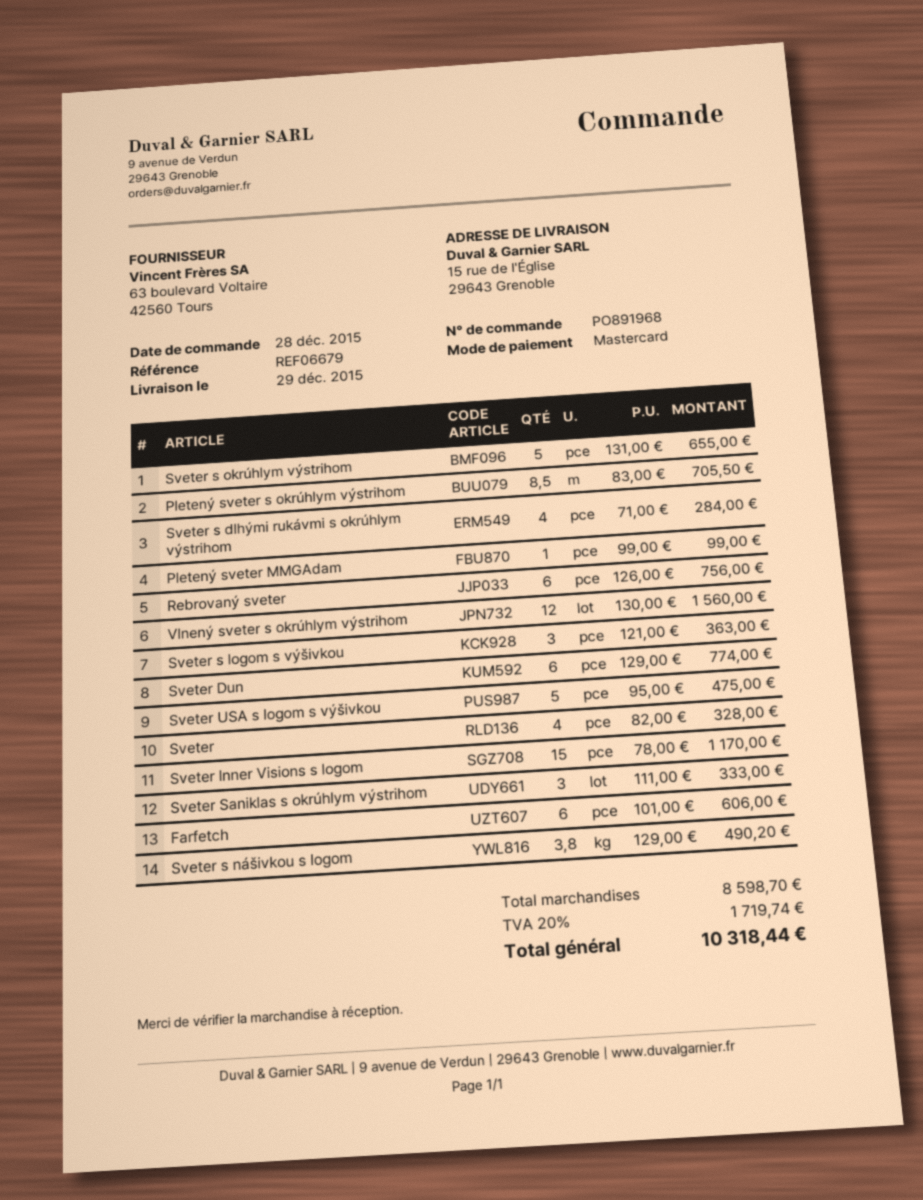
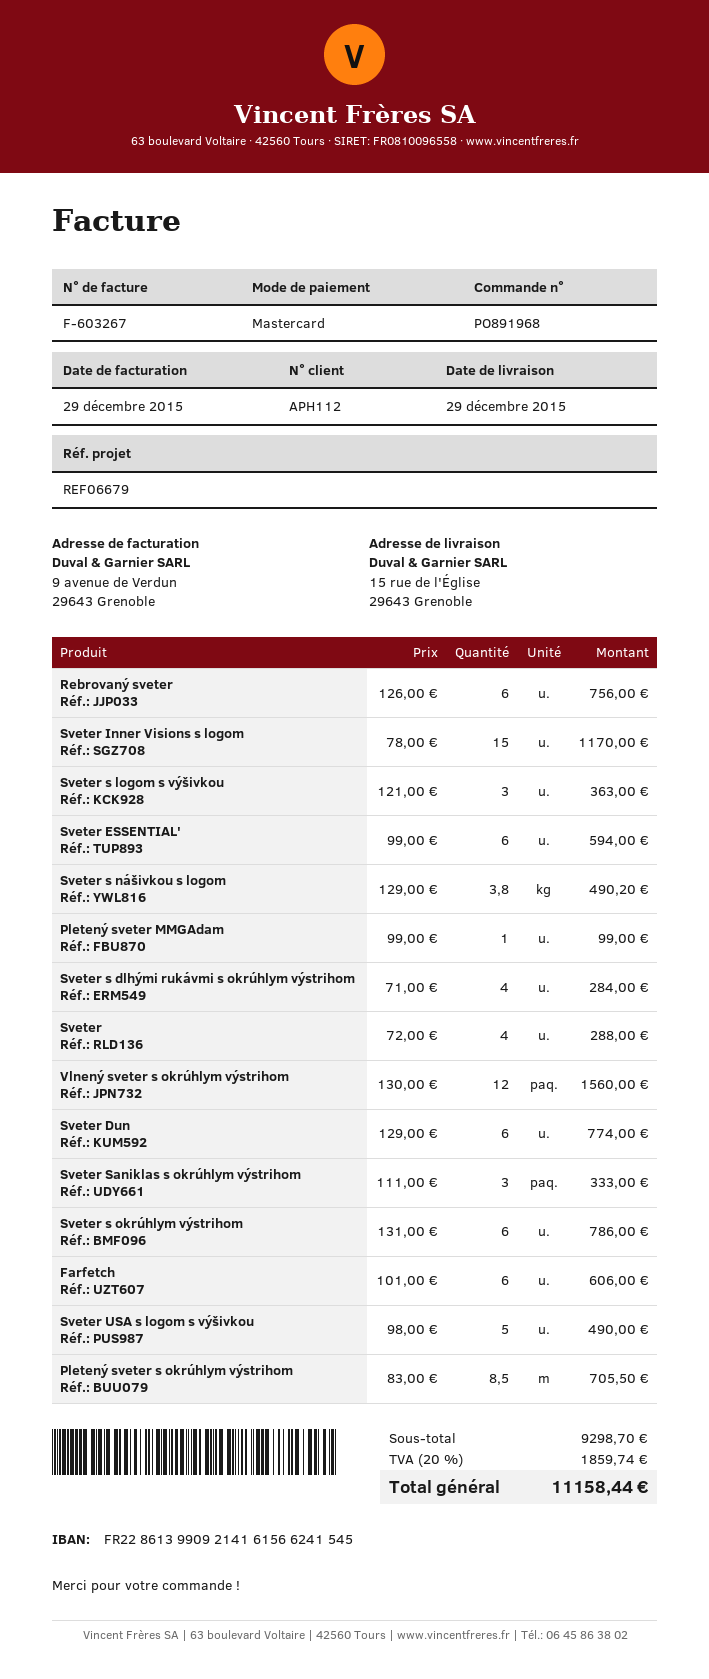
Sveter s okrúhlym výstrihom: 5 x 131.00 = 655.00 -> 6 x 131.00 = 786.00
Sveter USA s logom s výšivkou: 5 x 95.00 = 475.00 -> 5 x 98.00 = 490.00
Sveter: 4 x 82.00 = 328.00 -> 4 x 72.00 = 288.00
Sveter ESSENTIAL': none -> 6 x 99.00 = 594.00
subtotal: 8598.70 -> 9298.70
tax: 20% = 1719.74 -> 20% = 1859.74
total: 10318.44 -> 11158.44

